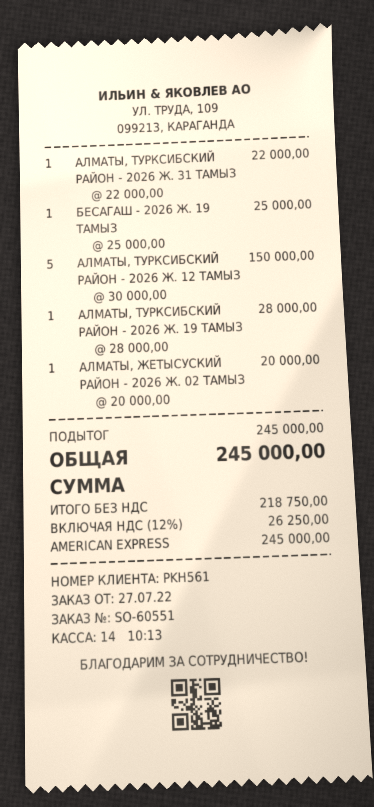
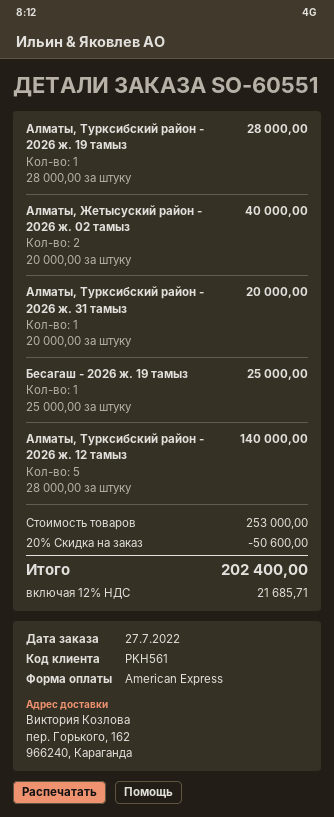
АЛМАТЫ, ТУРКСИБСКИЙ РАЙОН - 2026 Ж. 31 ТАМЫЗ: 1 x 22000.00 = 22000.00 -> 1 x 20000.00 = 20000.00
АЛМАТЫ, ТУРКСИБСКИЙ РАЙОН - 2026 Ж. 12 ТАМЫЗ: 5 x 30000.00 = 150000.00 -> 5 x 28000.00 = 140000.00
АЛМАТЫ, ЖЕТЫСУСКИЙ РАЙОН - 2026 Ж. 02 ТАМЫЗ: 1 x 20000.00 = 20000.00 -> 2 x 20000.00 = 40000.00
subtotal: 245000.00 -> 253000.00
discount: none -> 20% = 50600.00
tax: 12% = 26250.00 -> 12% = 21685.71
total: 245000.00 -> 202400.00

